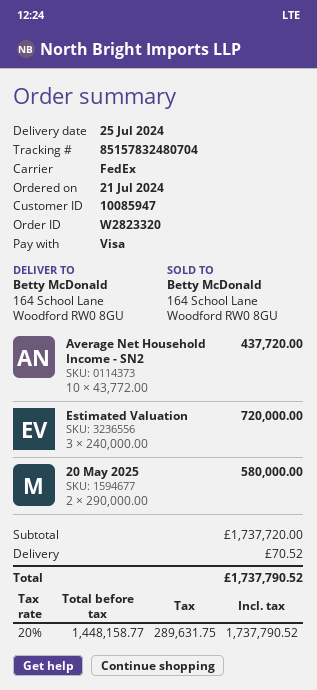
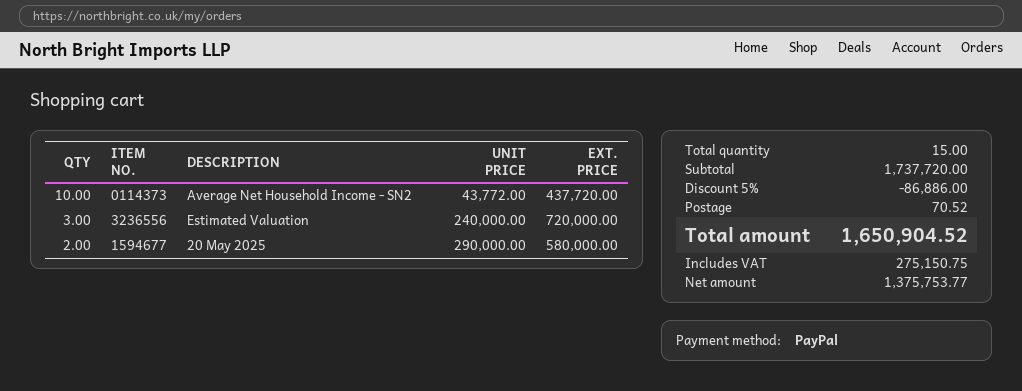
payment method: Visa -> PayPal
discount: none -> 5% = 86886.00
net: 1448158.77 -> 1375753.77
tax: 289631.75 -> 275150.75
total: 1737790.52 -> 1650904.52

